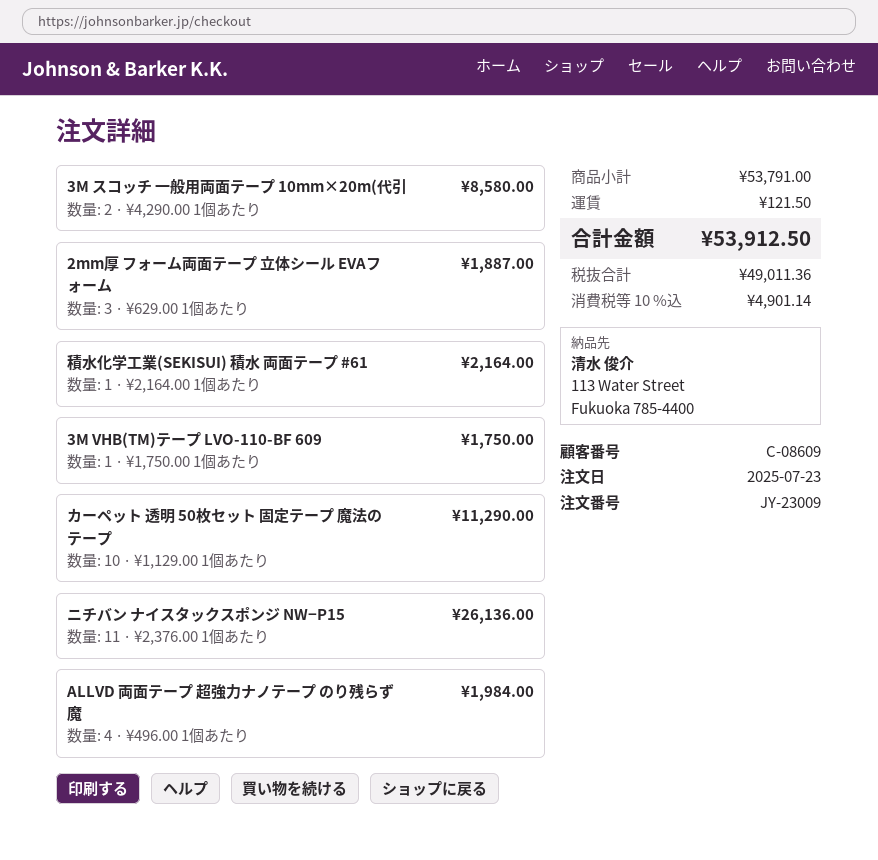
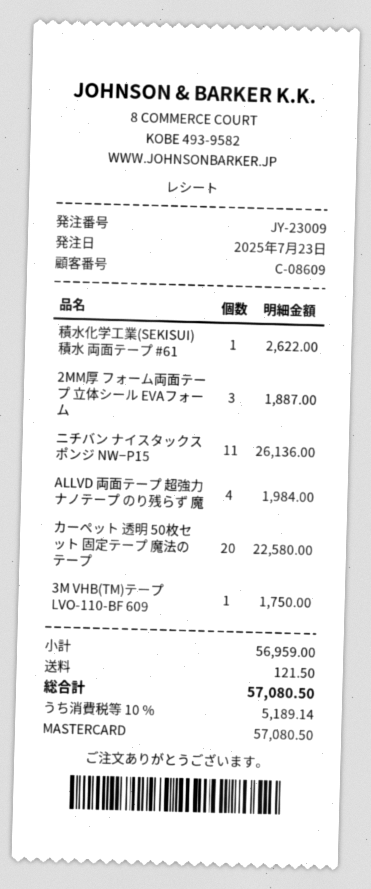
3M スコッチ 一般用両面テープ 10mm×20m(代引: 2 for 8580.00 -> none
積水化学工業(SEKISUI) 積水 両面テープ #61: 1 for 2164.00 -> 1 for 2622.00
カーペット 透明 50枚セット 固定テープ 魔法のテープ: 10 for 11290.00 -> 20 for 22580.00
subtotal: 53791.00 -> 56959.00
tax: 10% = 4901.14 -> 10% = 5189.14
total: 53912.50 -> 57080.50

